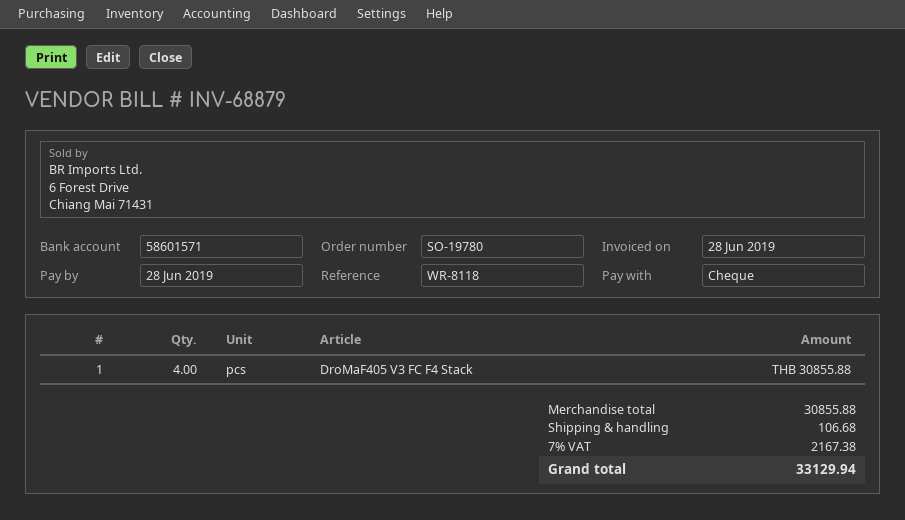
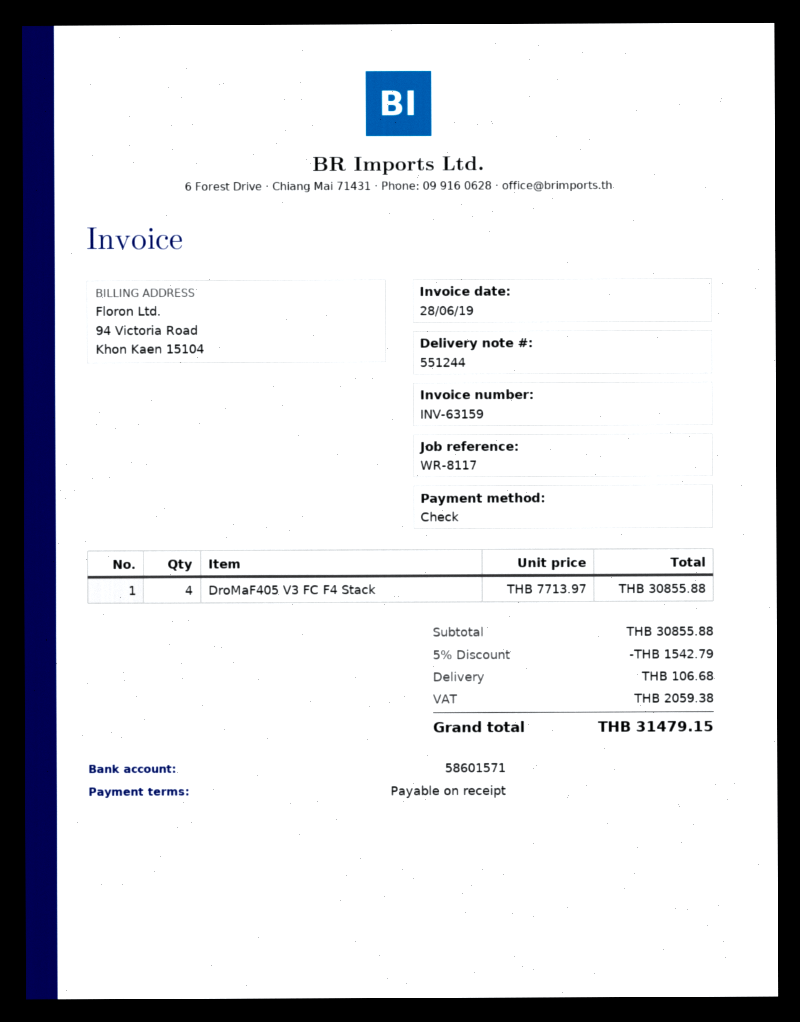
invoice number: INV-68879 -> INV-63159
reference: WR-8118 -> WR-8117
discount: none -> 5% = 1542.79
tax: 2167.38 -> 2059.38
total: 33129.94 -> 31479.15

